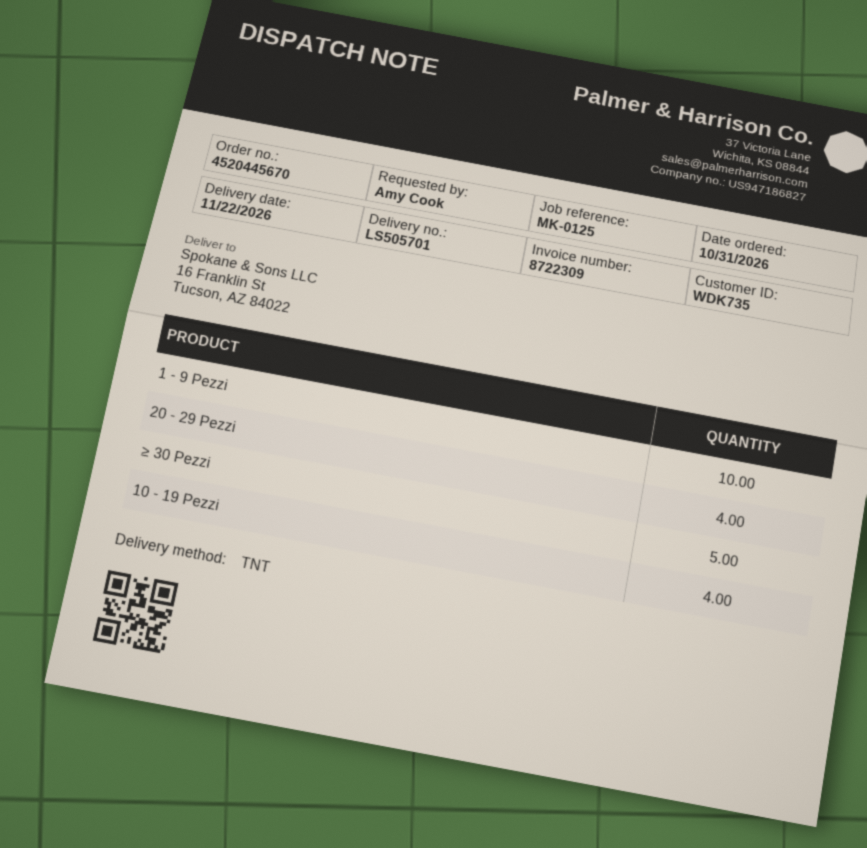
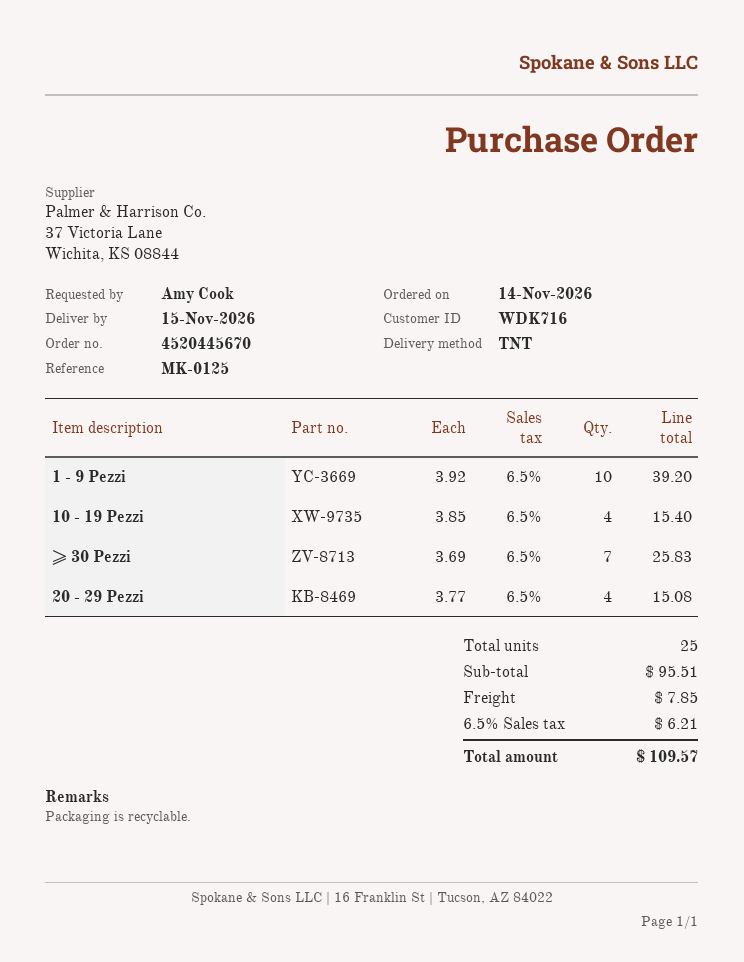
order date: 2026-10-31 -> 2026-11-14
delivery date: 2026-11-22 -> 2026-11-15
customer number: WDK735 -> WDK716
≥ 30 Pezzi: 5 -> 7

